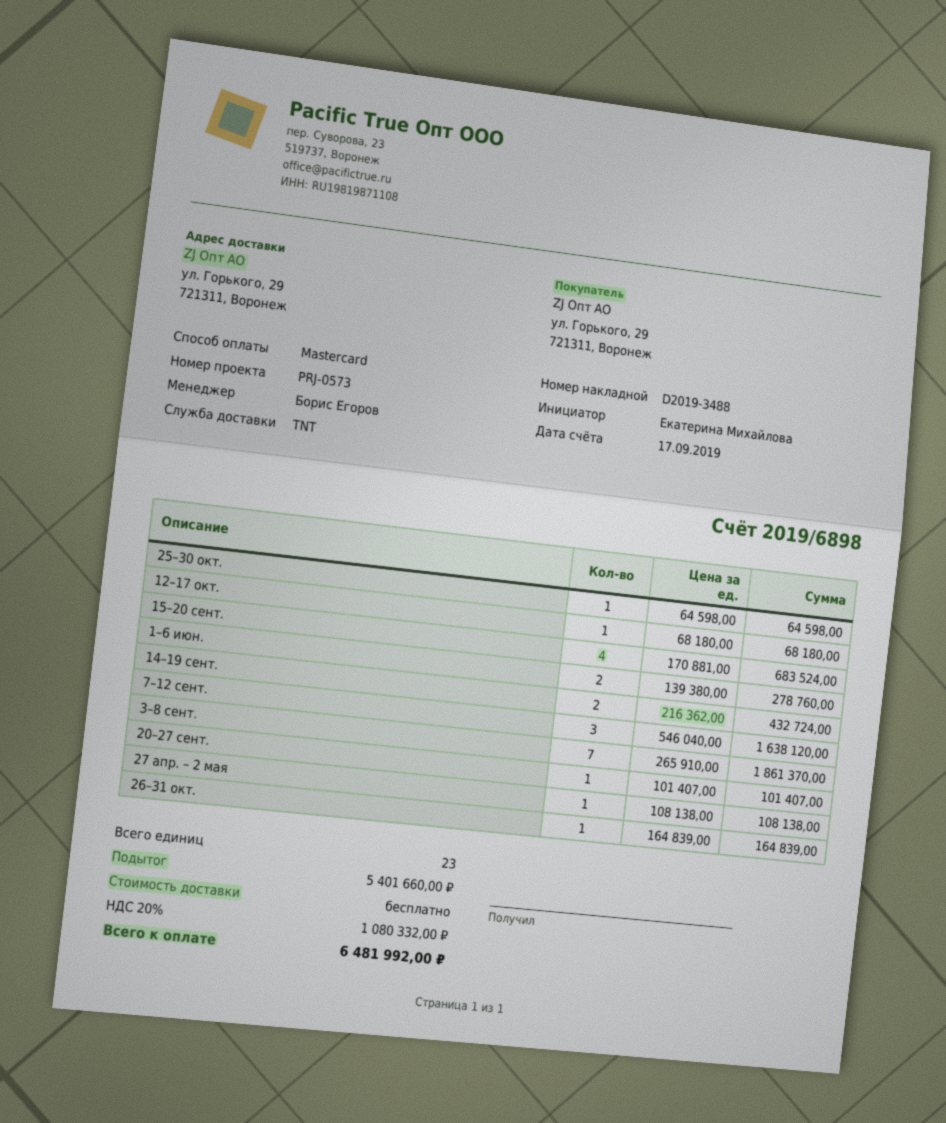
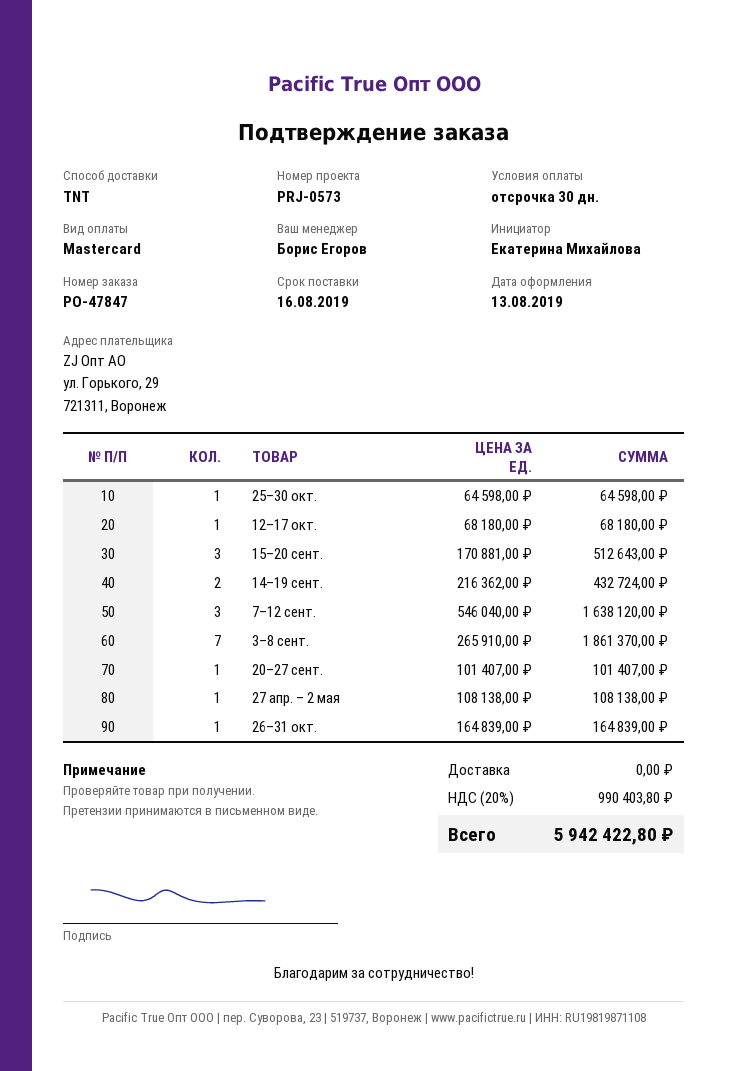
15–20 сент.: 4 x 170881.00 = 683524.00 -> 3 x 170881.00 = 512643.00
1–6 июн.: 2 x 139380.00 = 278760.00 -> none
tax: 20% = 1080332.00 -> 20% = 990403.80
total: 6481992.00 -> 5942422.80

